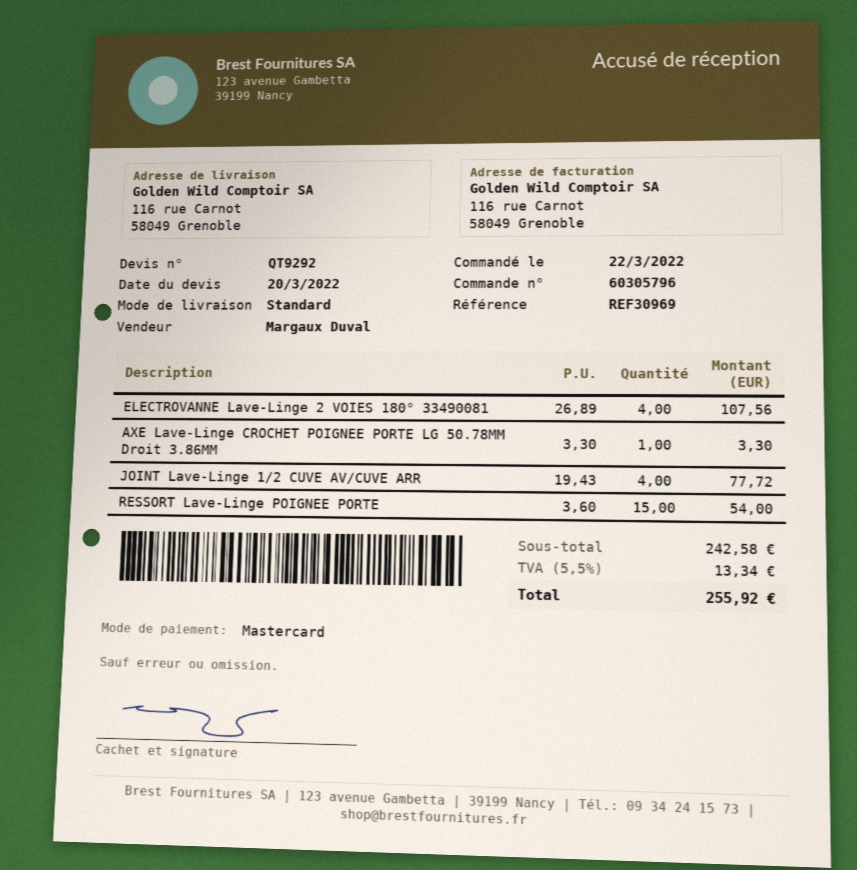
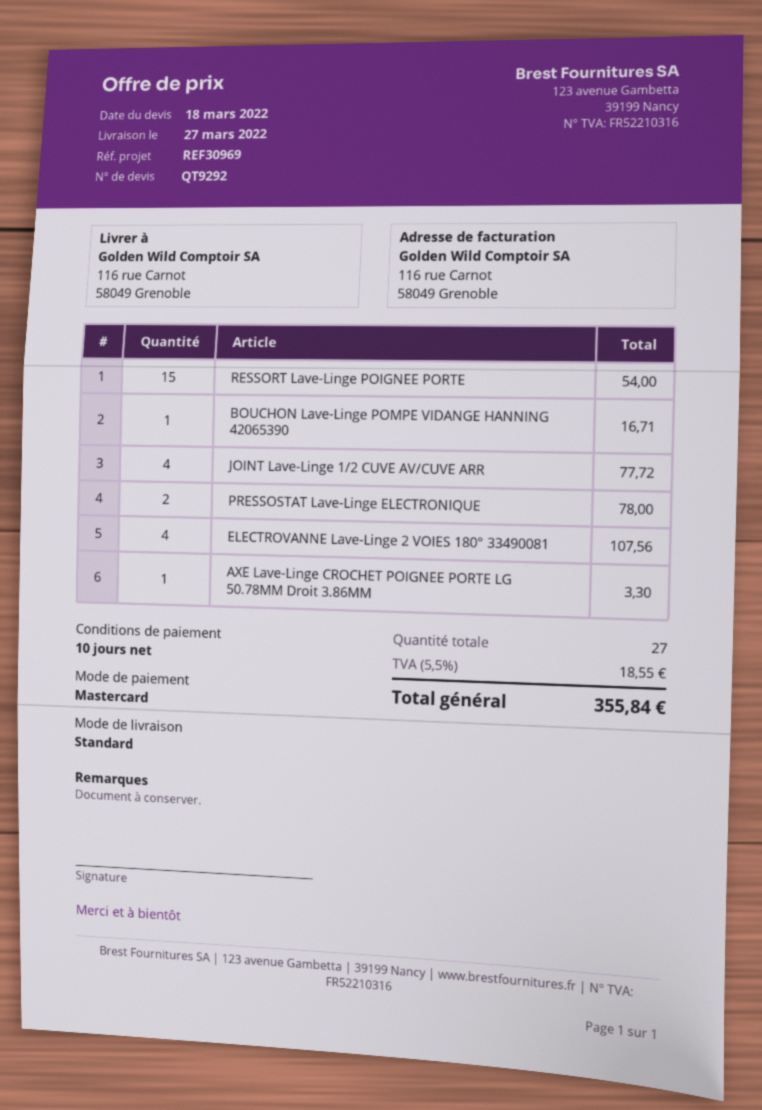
quote date: 2022-03-20 -> 2022-03-18
BOUCHON Lave-Linge POMPE VIDANGE HANNING 42065390: none -> 1 for 16.71
PRESSOSTAT Lave-Linge ELECTRONIQUE: none -> 2 for 78.00
tax: 5.5% = 13.34 -> 5.5% = 18.55
total: 255.92 -> 355.84

